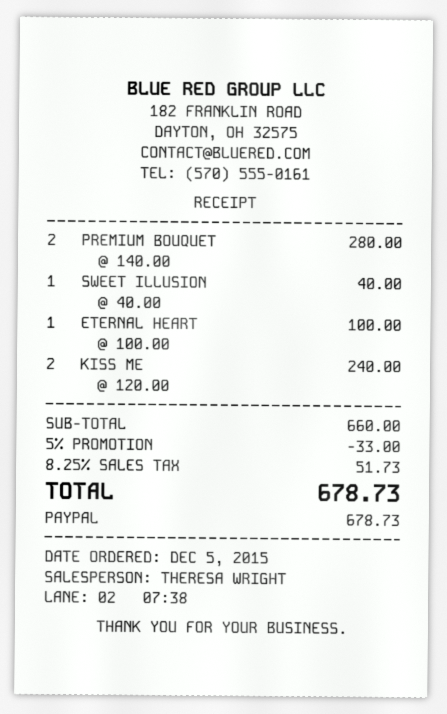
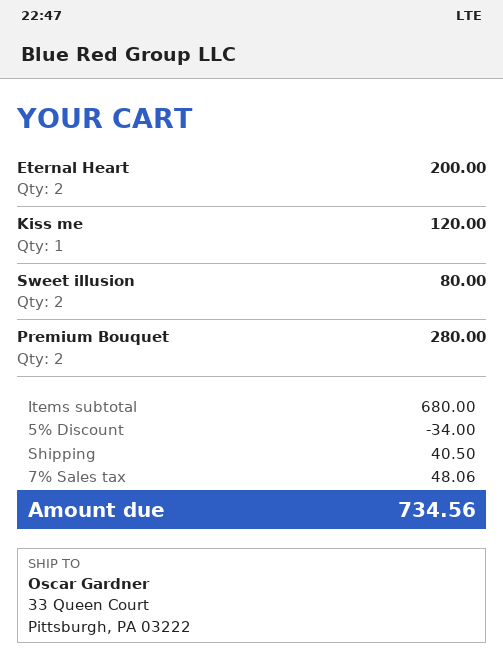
SWEET ILLUSION: 1 for 40.00 -> 2 for 80.00
ETERNAL HEART: 1 for 100.00 -> 2 for 200.00
KISS ME: 2 for 240.00 -> 1 for 120.00
subtotal: 660.00 -> 680.00
discount: 5% = 33.00 -> 5% = 34.00
shipping: none -> 40.50
tax: 8.25% = 51.73 -> 7% = 48.06
total: 678.73 -> 734.56

